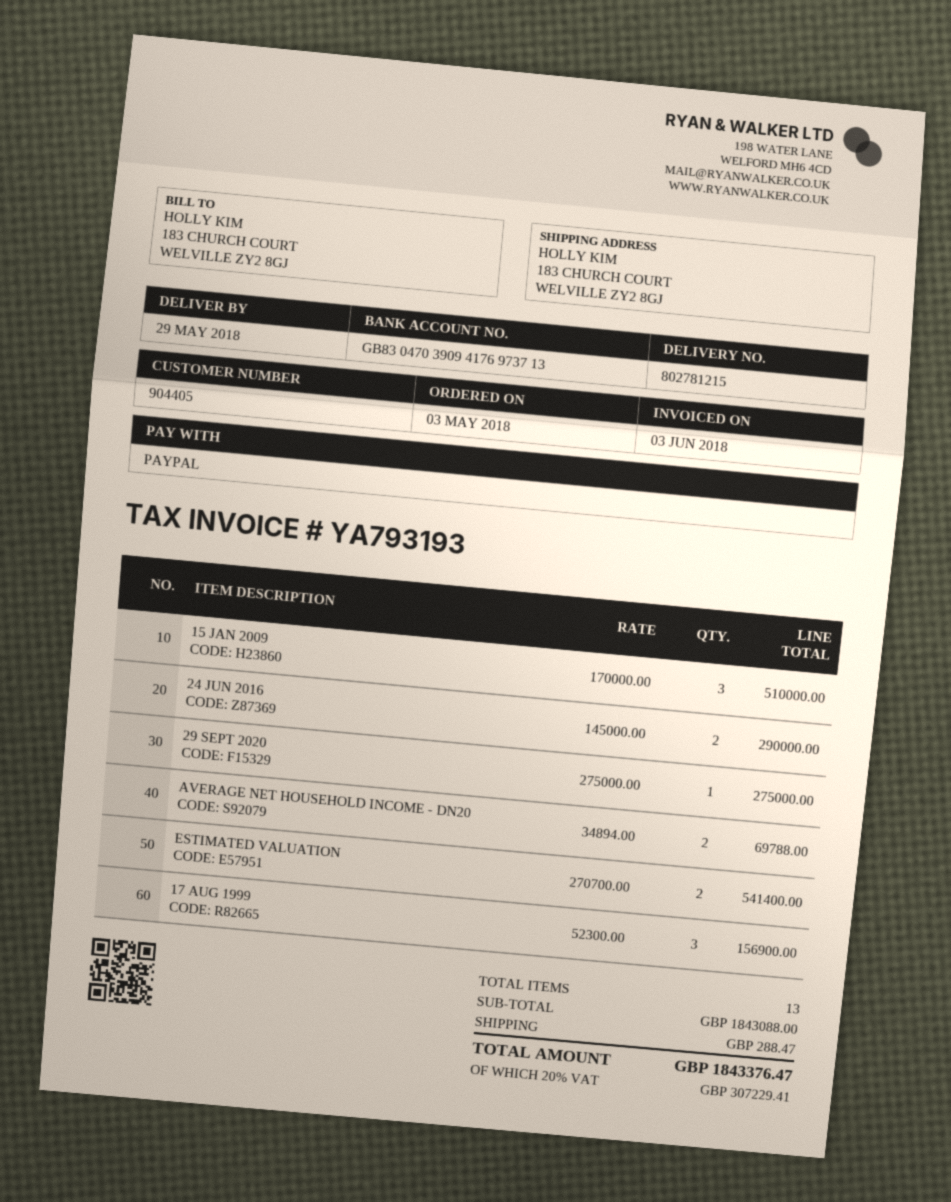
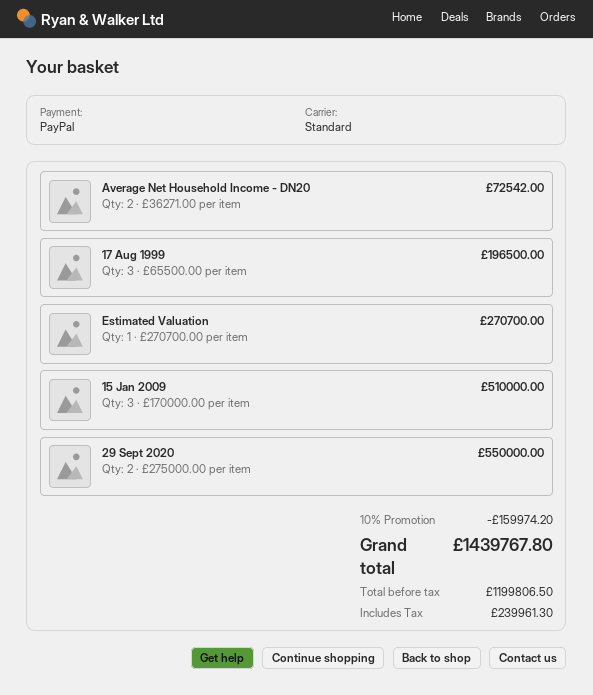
24 JUN 2016: 2 x 145000.00 = 290000.00 -> none
29 SEPT 2020: 1 x 275000.00 = 275000.00 -> 2 x 275000.00 = 550000.00
AVERAGE NET HOUSEHOLD INCOME - DN20: 2 x 34894.00 = 69788.00 -> 2 x 36271.00 = 72542.00
ESTIMATED VALUATION: 2 x 270700.00 = 541400.00 -> 1 x 270700.00 = 270700.00
17 AUG 1999: 3 x 52300.00 = 156900.00 -> 3 x 65500.00 = 196500.00
discount: none -> 10% = 159974.20
shipping: 288.47 -> none
tax: 307229.41 -> 239961.30
total: 1843376.47 -> 1439767.80

